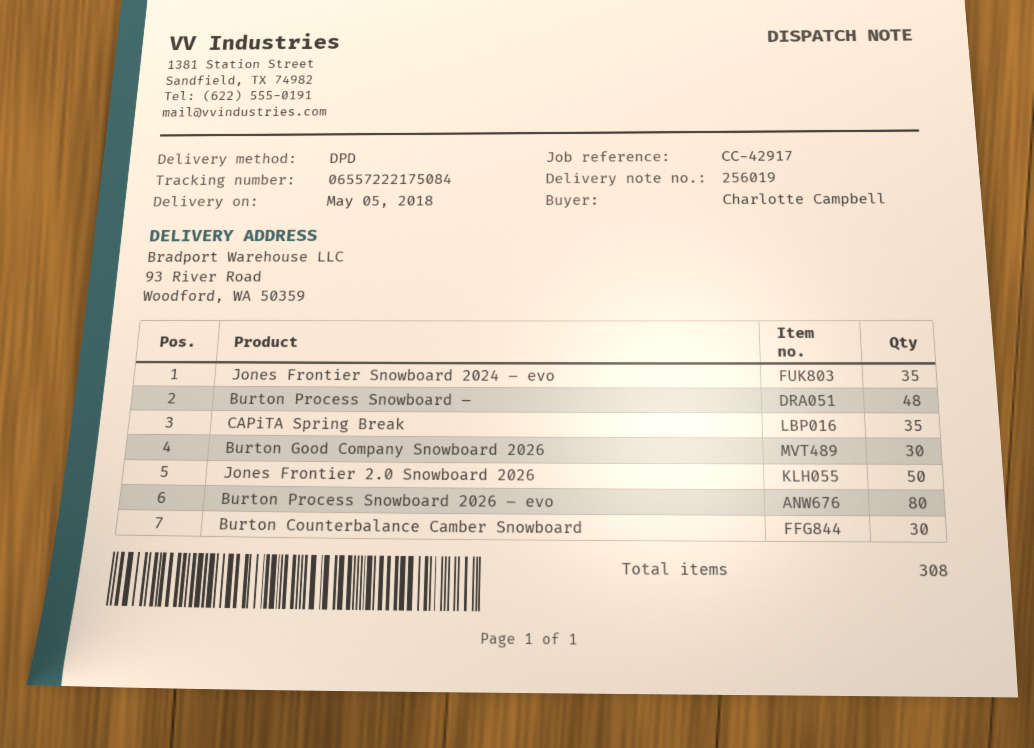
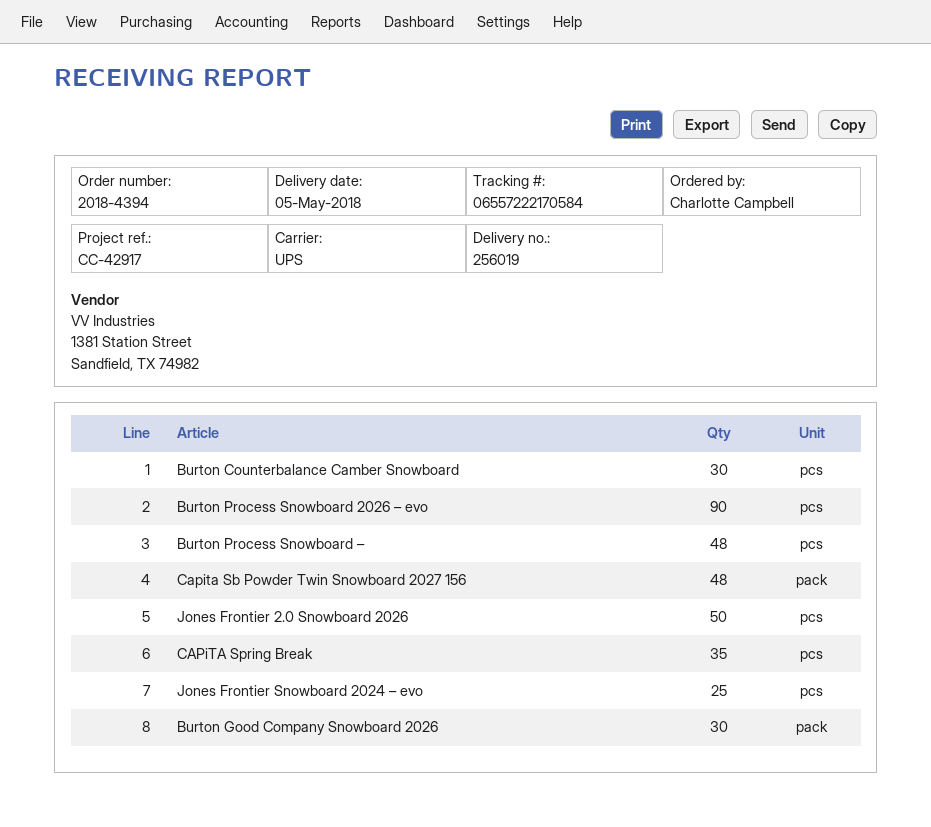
shipping method: DPD -> UPS
tracking number: 06557222175084 -> 06557222170584
Jones Frontier Snowboard 2024 – evo: 35 -> 25
Burton Process Snowboard 2026 – evo: 80 -> 90
Capita Sb Powder Twin Snowboard 2027 156: none -> 48

